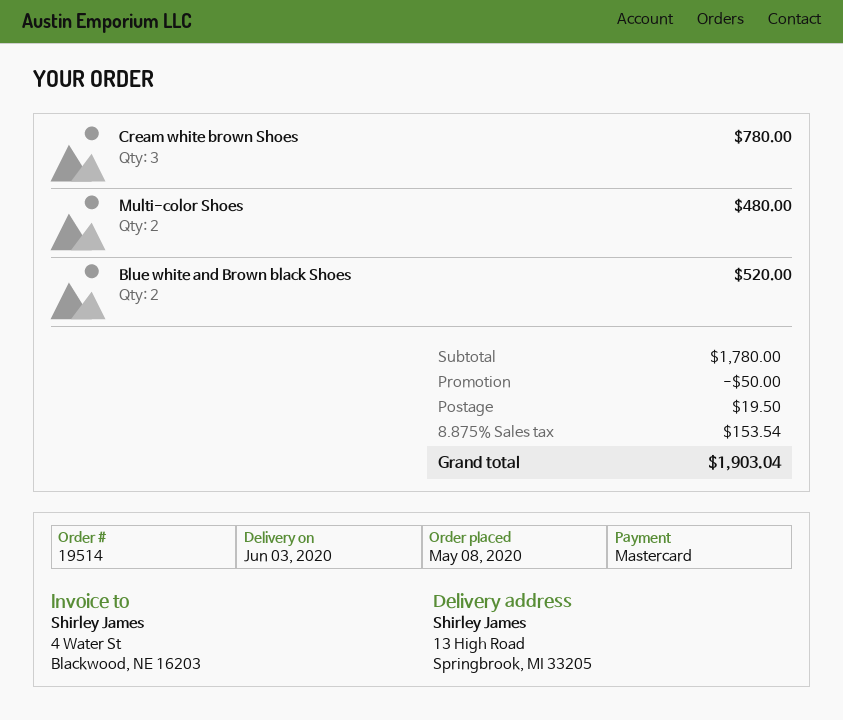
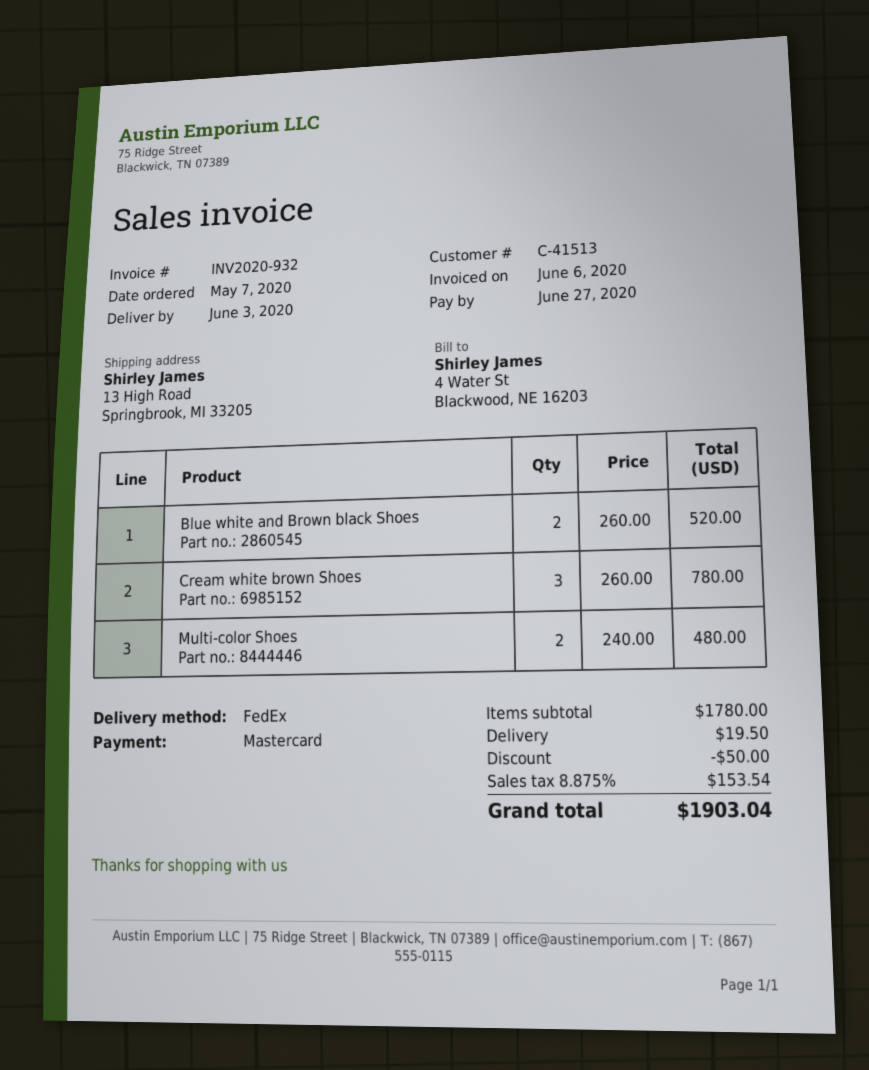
order date: 2020-05-08 -> 2020-05-07

